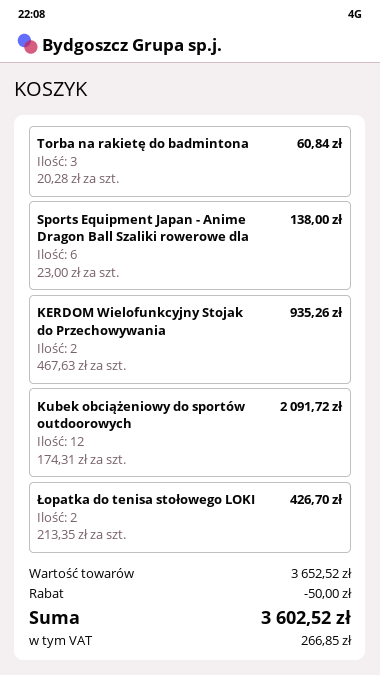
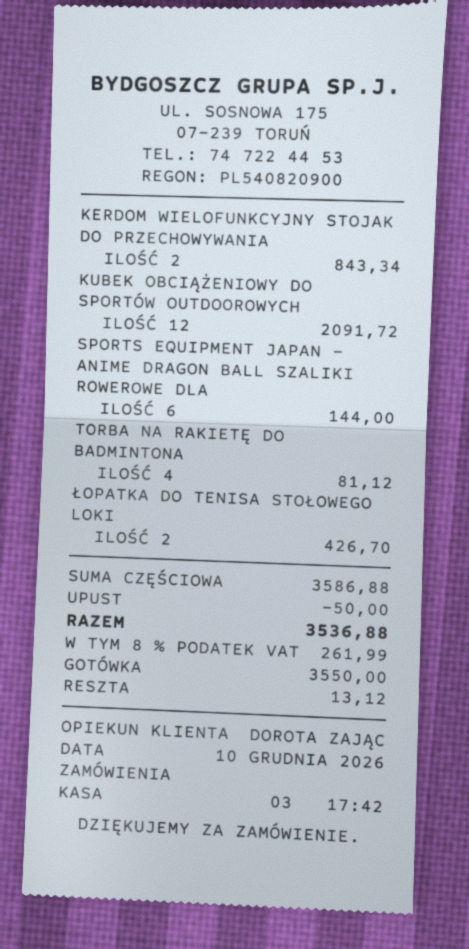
Torba na rakietę do badmintona: 3 for 60.84 -> 4 for 81.12
Sports Equipment Japan - Anime Dragon Ball Szaliki rowerowe dla: 6 for 138.00 -> 6 for 144.00
KERDOM Wielofunkcyjny Stojak do Przechowywania: 2 for 935.26 -> 2 for 843.34
subtotal: 3652.52 -> 3586.88
tax: 266.85 -> 261.99
total: 3602.52 -> 3536.88

